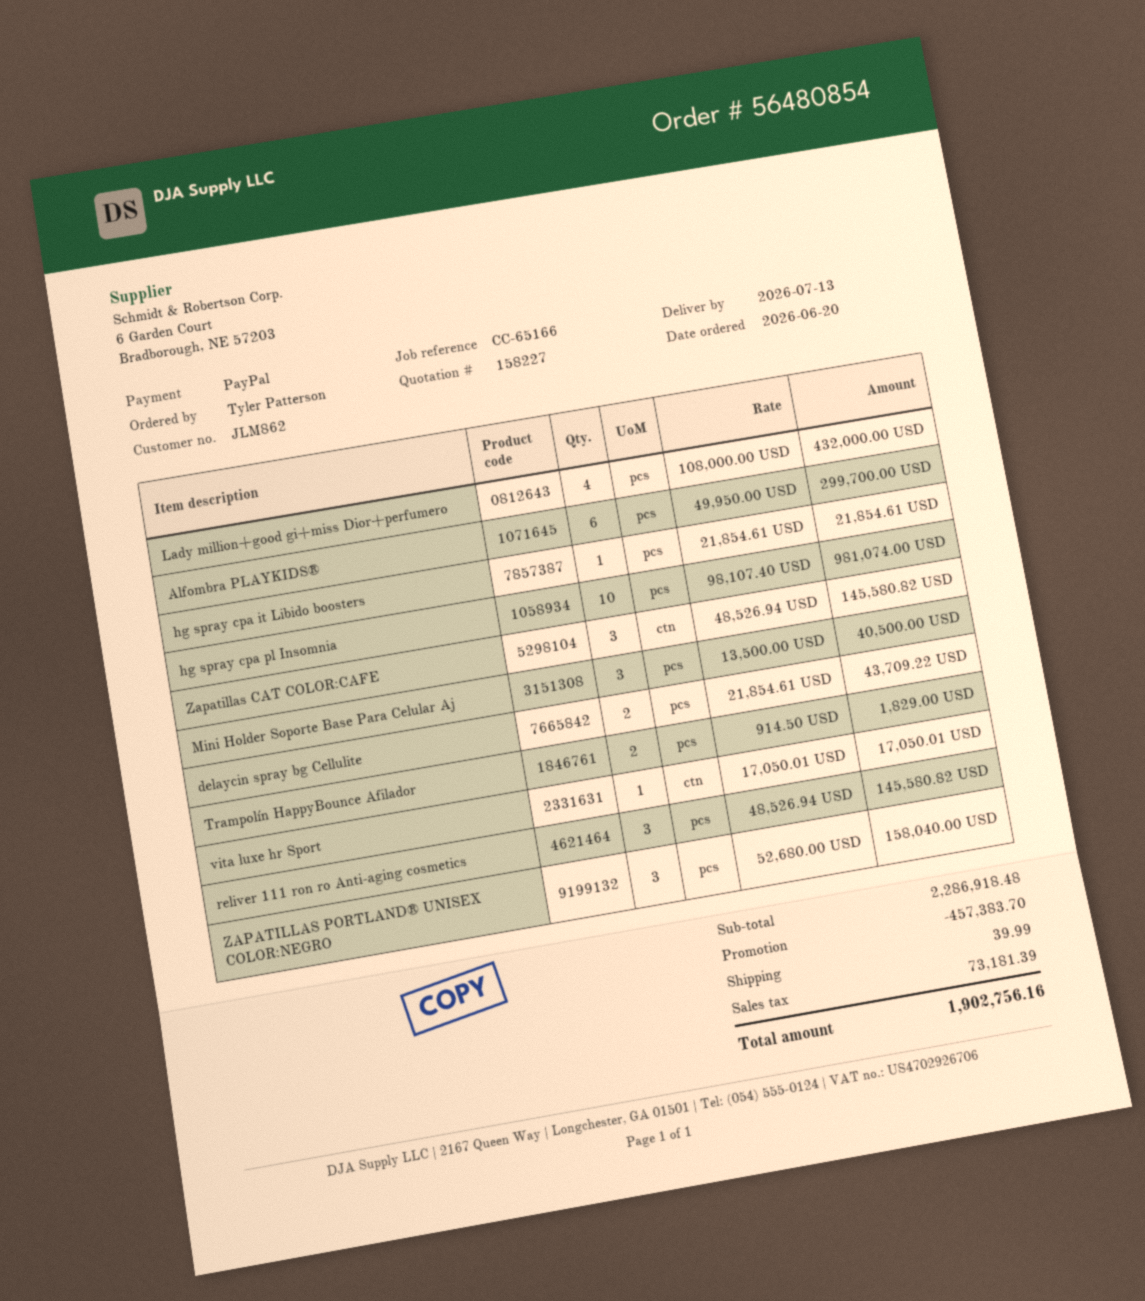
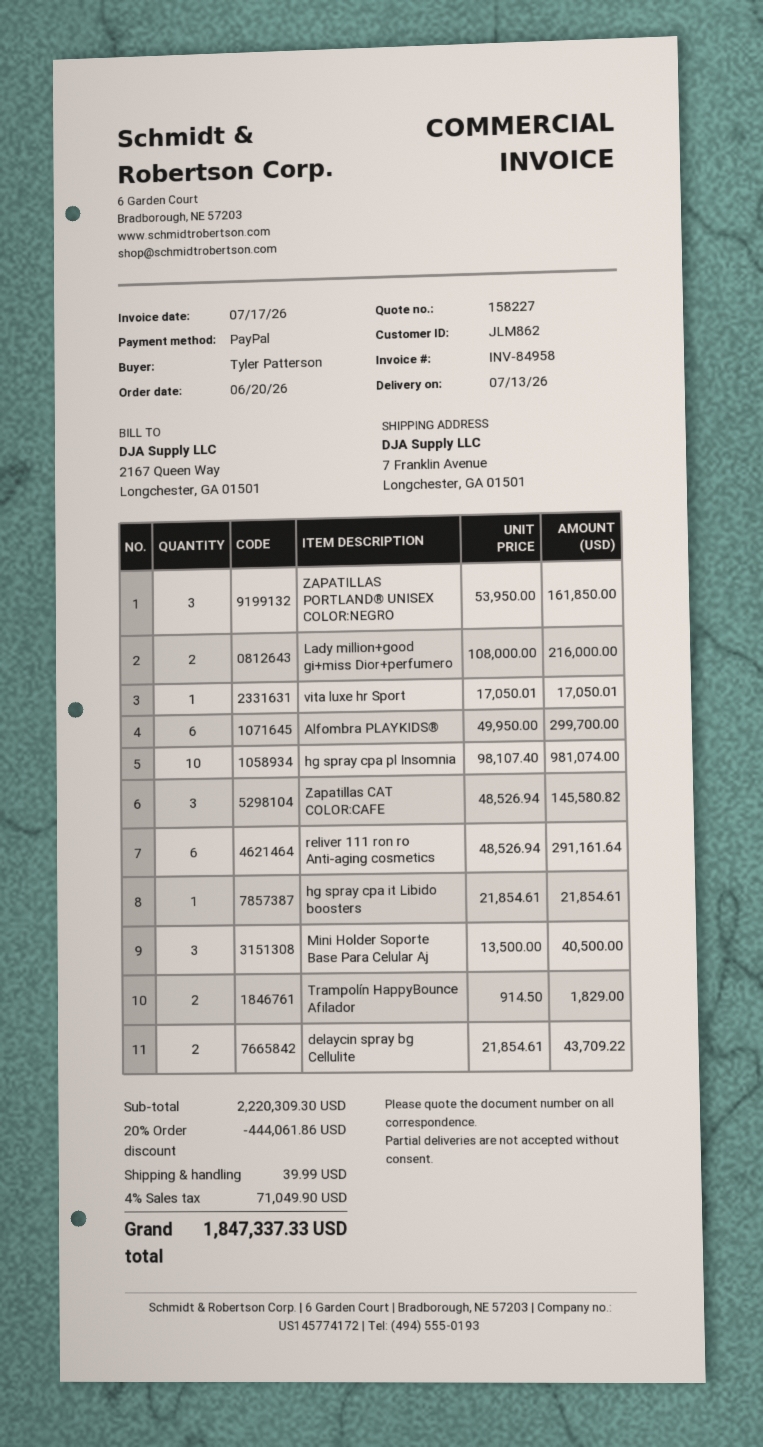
Lady million+good gi+miss Dior+perfumero: 4 x 108000.00 = 432000.00 -> 2 x 108000.00 = 216000.00
reliver 111 ron ro Anti-aging cosmetics: 3 x 48526.94 = 145580.82 -> 6 x 48526.94 = 291161.64
ZAPATILLAS PORTLAND® UNISEX COLOR:NEGRO: 3 x 52680.00 = 158040.00 -> 3 x 53950.00 = 161850.00
subtotal: 2286918.48 -> 2220309.30
discount: 457383.70 -> 444061.86
tax: 73181.39 -> 71049.90
total: 1902756.16 -> 1847337.33

